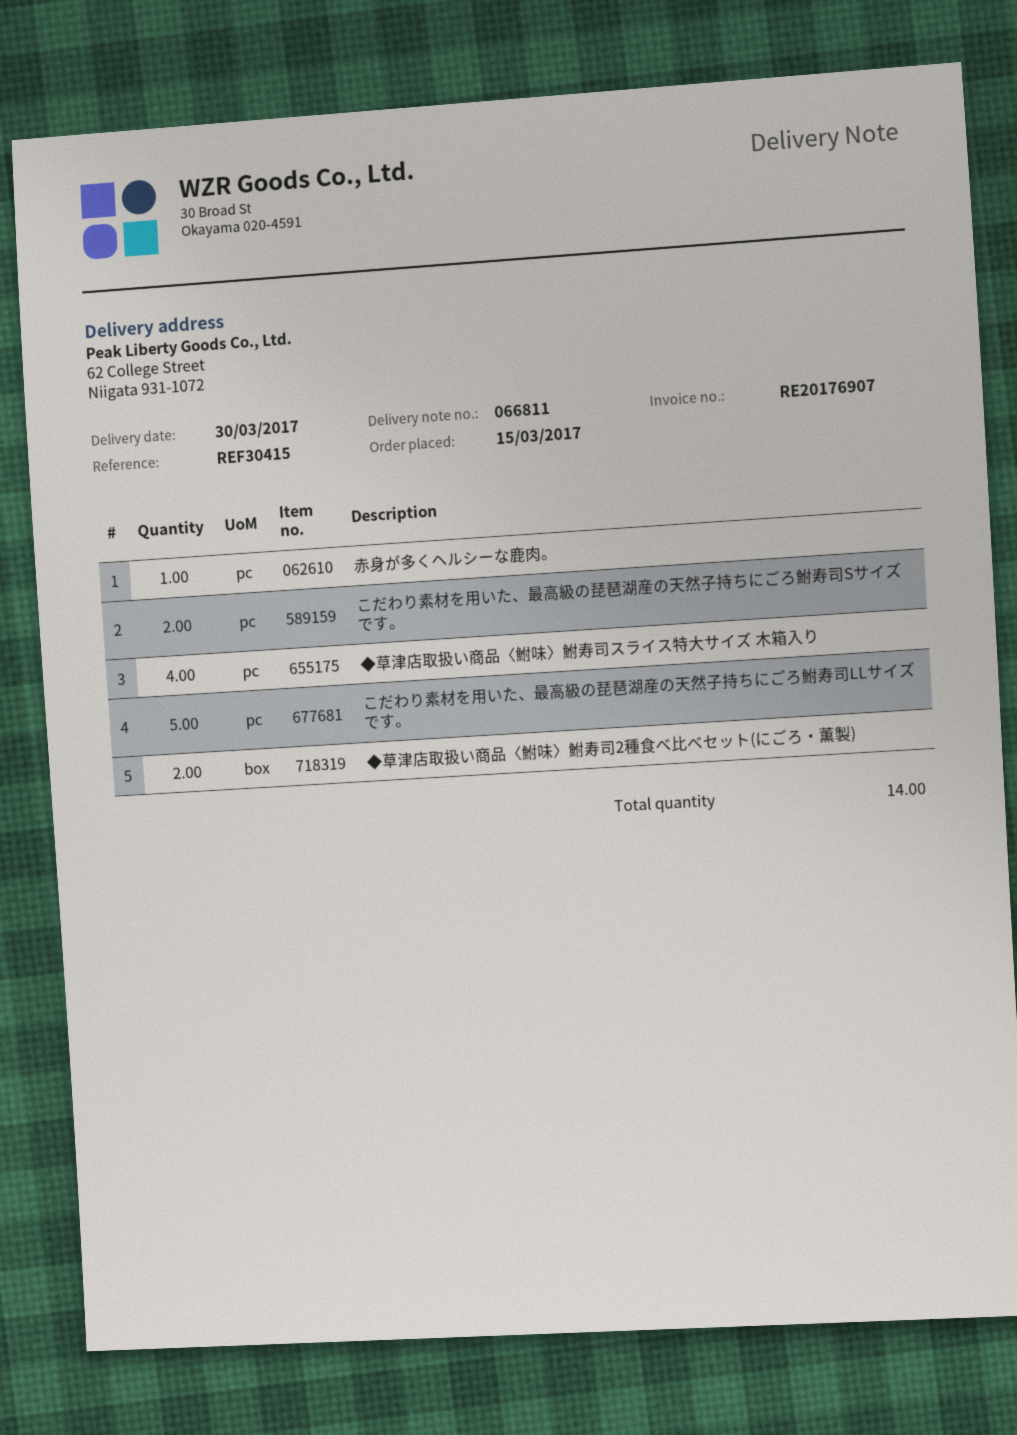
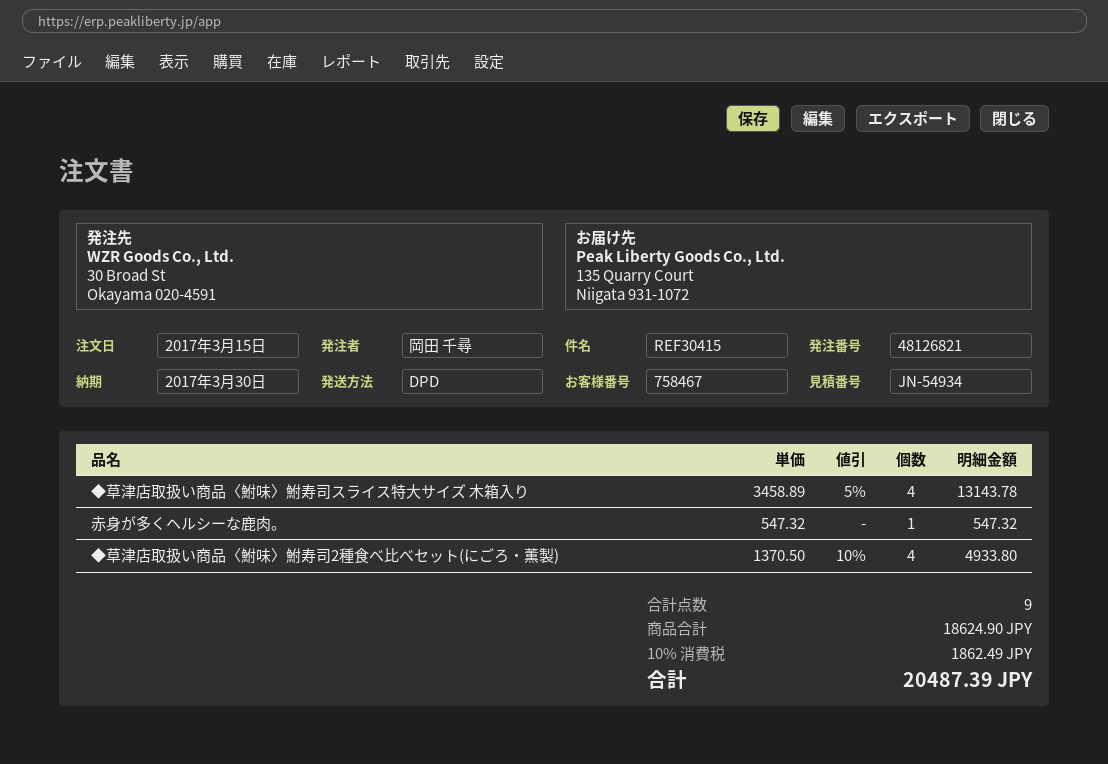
ship to: 62 College Street, Niigata 931-1072 -> 135 Quarry Court, Niigata 931-1072
こだわり素材を用いた、最高級の琵琶湖産の天然子持ちにごろ鮒寿司Sサイズです。: 2 -> none
こだわり素材を用いた、最高級の琵琶湖産の天然子持ちにごろ鮒寿司LLサイズです。: 5 -> none
◆草津店取扱い商品〈鮒味〉鮒寿司2種食べ比べセット(にごろ・薫製): 2 -> 4
total quantity: 14 -> 9

